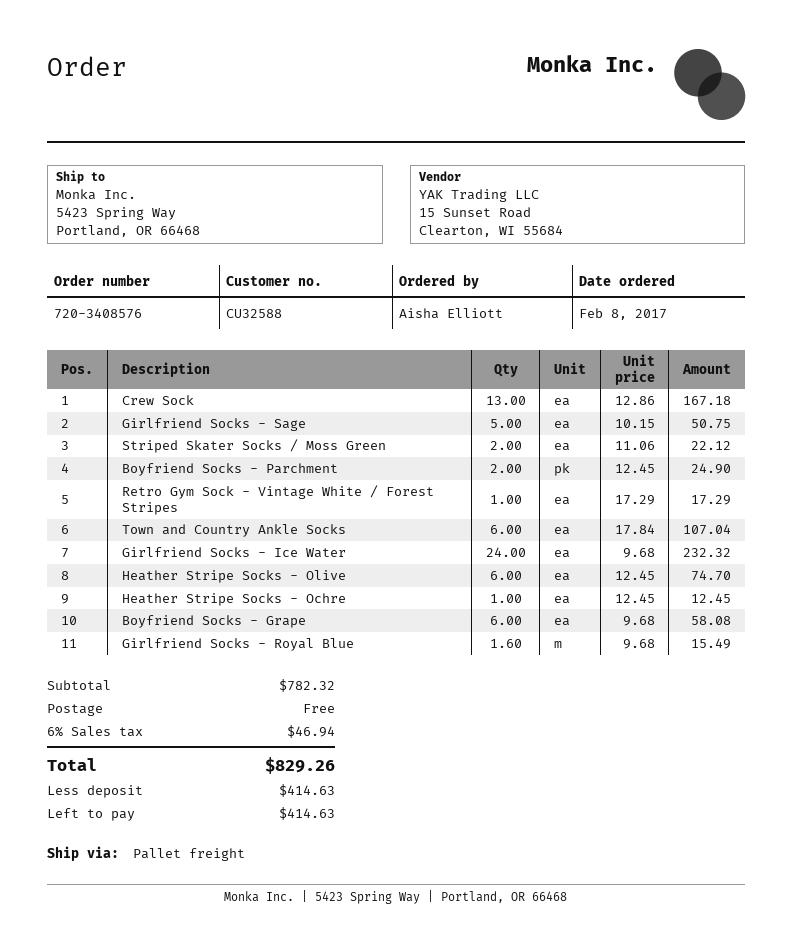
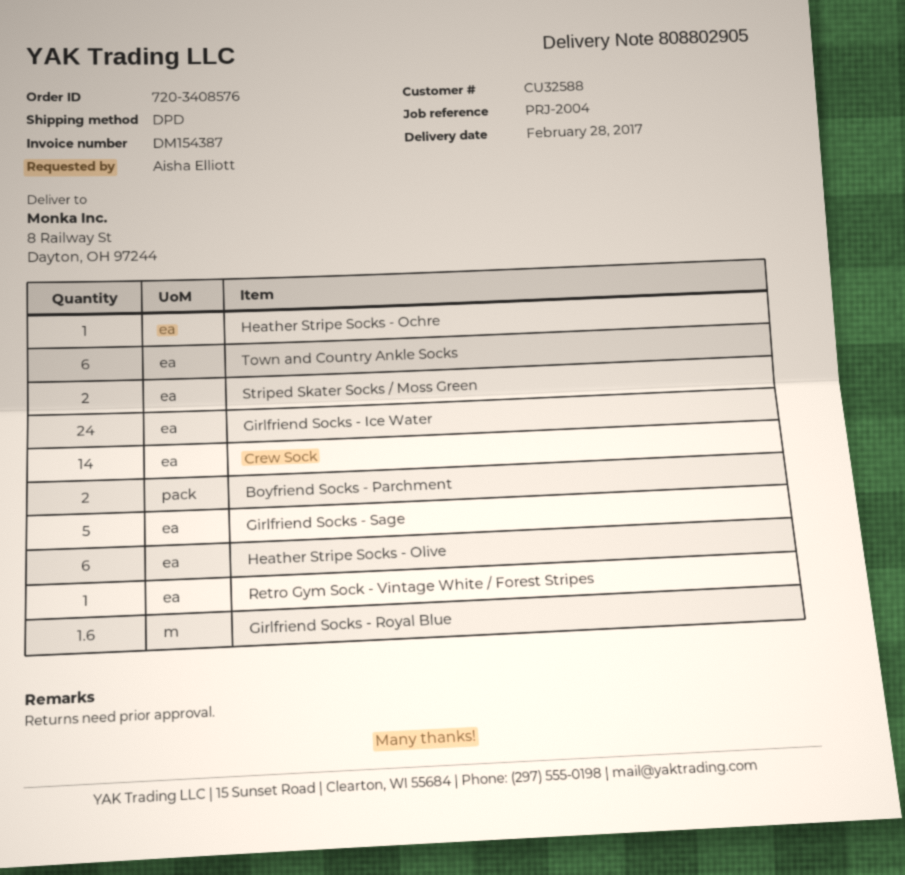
shipping method: pallet freight -> DPD
ship to: 5423 Spring Way, Portland, OR 66468 -> 8 Railway St, Dayton, OH 97244
Crew Sock: 13 -> 14
Boyfriend Socks - Grape: 6 -> none

